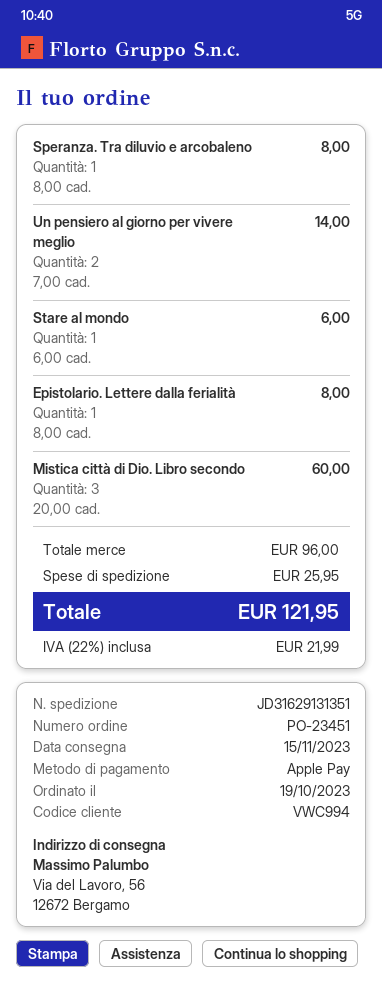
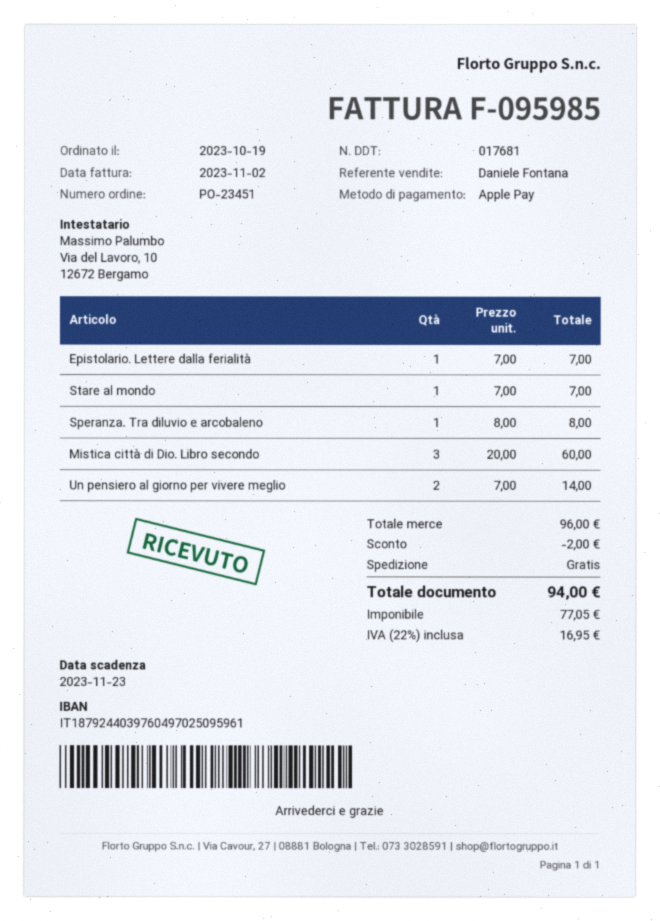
Stare al mondo: 1 x 6.00 = 6.00 -> 1 x 7.00 = 7.00
Epistolario. Lettere dalla ferialità: 1 x 8.00 = 8.00 -> 1 x 7.00 = 7.00
discount: none -> 2.00
shipping: 25.95 -> 0.00
tax: 22% = 21.99 -> 22% = 16.95
total: 121.95 -> 94.00

